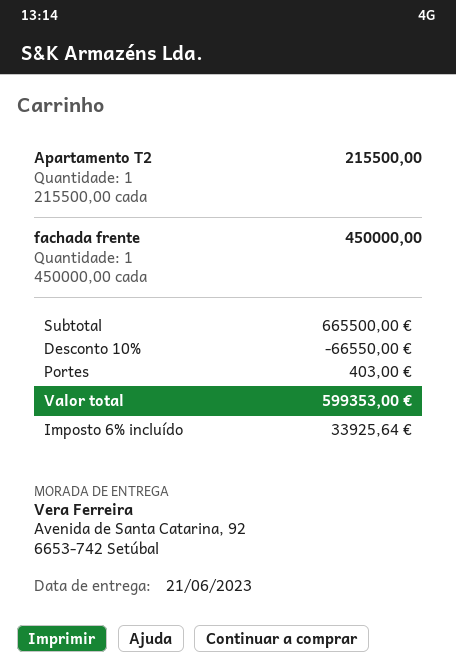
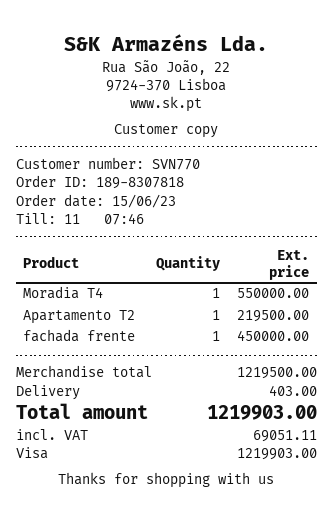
Apartamento T2: 1 for 215500.00 -> 1 for 219500.00
Moradia T4: none -> 1 for 550000.00
subtotal: 665500.00 -> 1219500.00
discount: 10% = 66550.00 -> none
tax: 33925.64 -> 69051.11
total: 599353.00 -> 1219903.00

